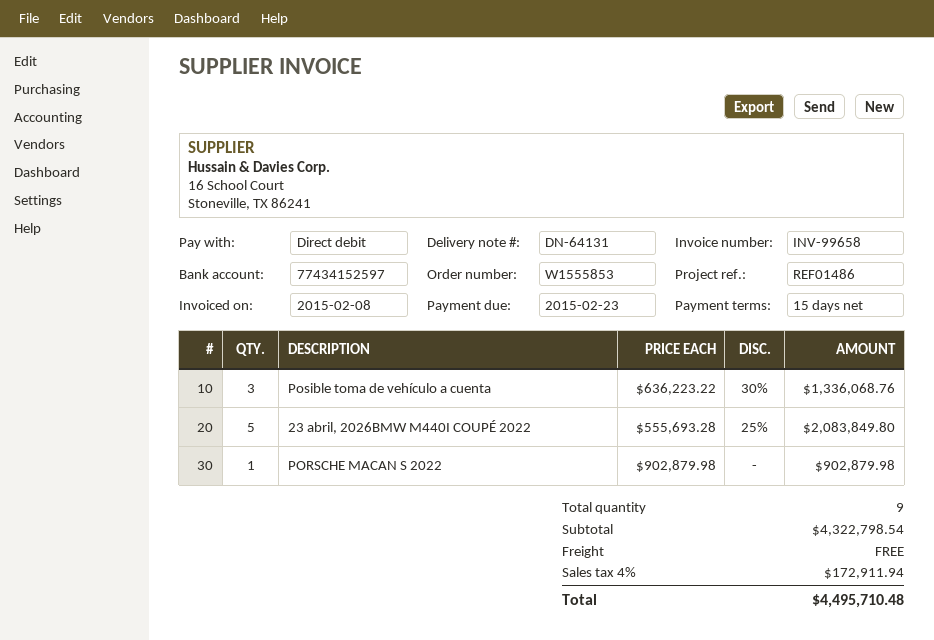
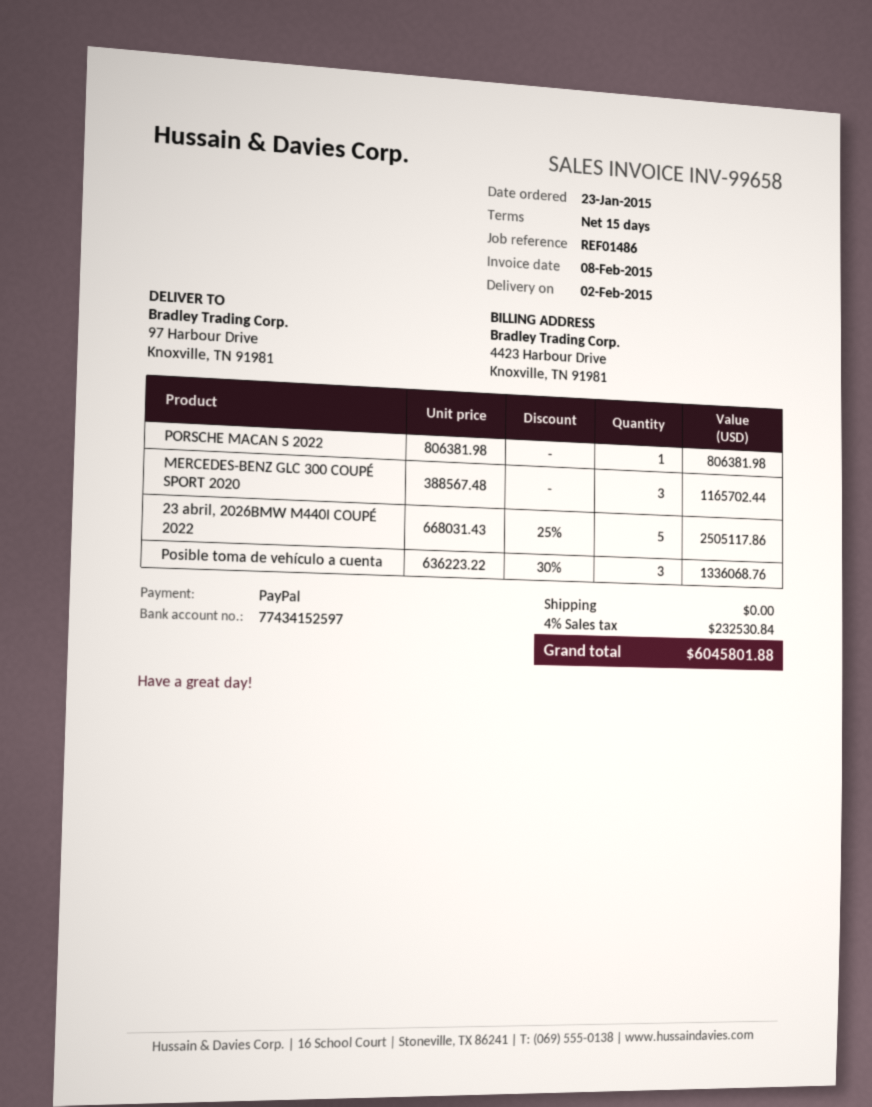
payment method: direct debit -> PayPal
23 abril, 2026BMW M440I COUPÉ 2022: 5 x 555693.28 - 25% = 2083849.80 -> 5 x 668031.43 - 25% = 2505117.86
PORSCHE MACAN S 2022: 1 x 902879.98 = 902879.98 -> 1 x 806381.98 = 806381.98
MERCEDES-BENZ GLC 300 COUPÉ SPORT 2020: none -> 3 x 388567.48 = 1165702.44
tax: 4% = 172911.94 -> 4% = 232530.84
total: 4495710.48 -> 6045801.88

